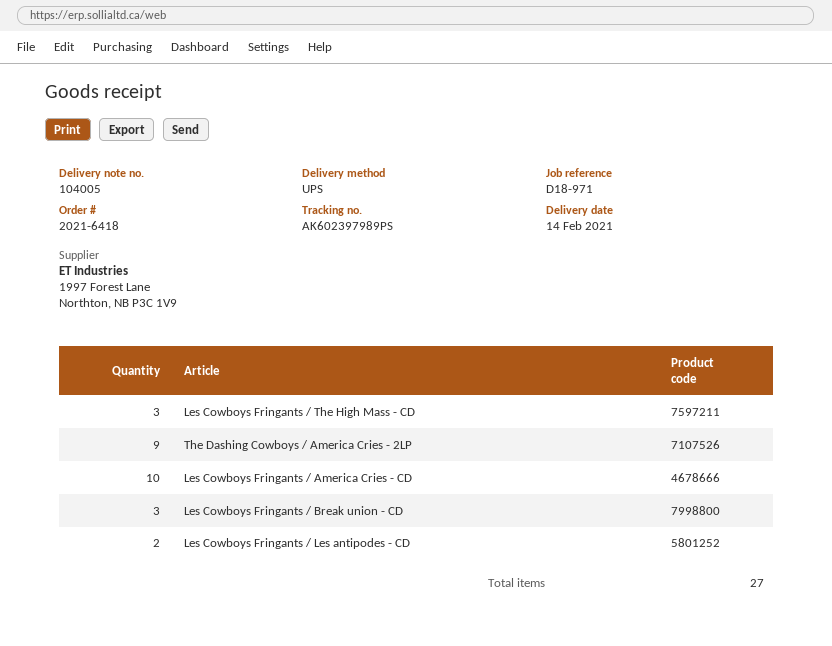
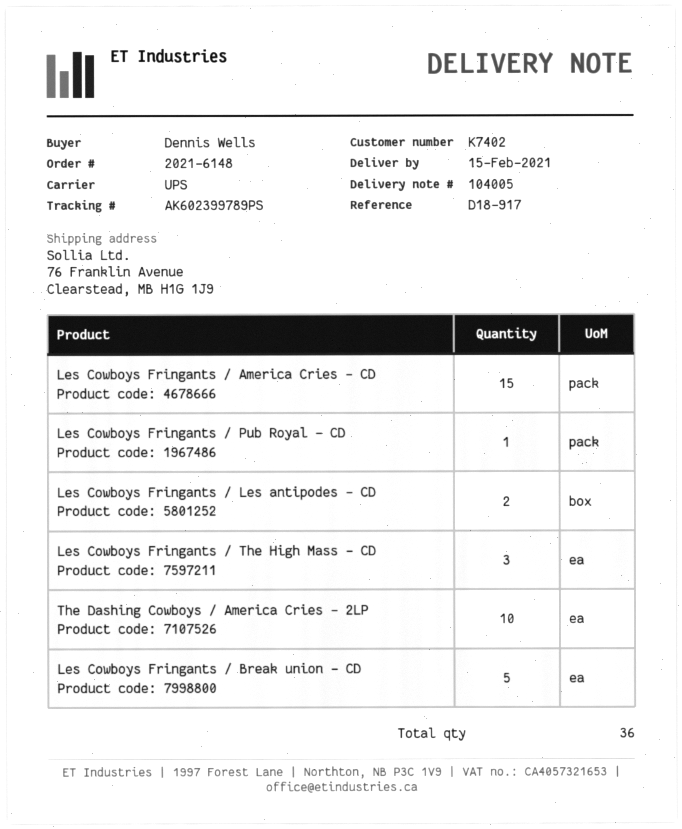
order number: 2021-6418 -> 2021-6148
delivery date: 2021-02-14 -> 2021-02-15
reference: D18-971 -> D18-917
tracking number: AK602397989PS -> AK602399789PS
The Dashing Cowboys / America Cries - 2LP: 9 -> 10
Les Cowboys Fringants / America Cries - CD: 10 -> 15
Les Cowboys Fringants / Break union - CD: 3 -> 5
Les Cowboys Fringants / Pub Royal - CD: none -> 1
total quantity: 27 -> 36

